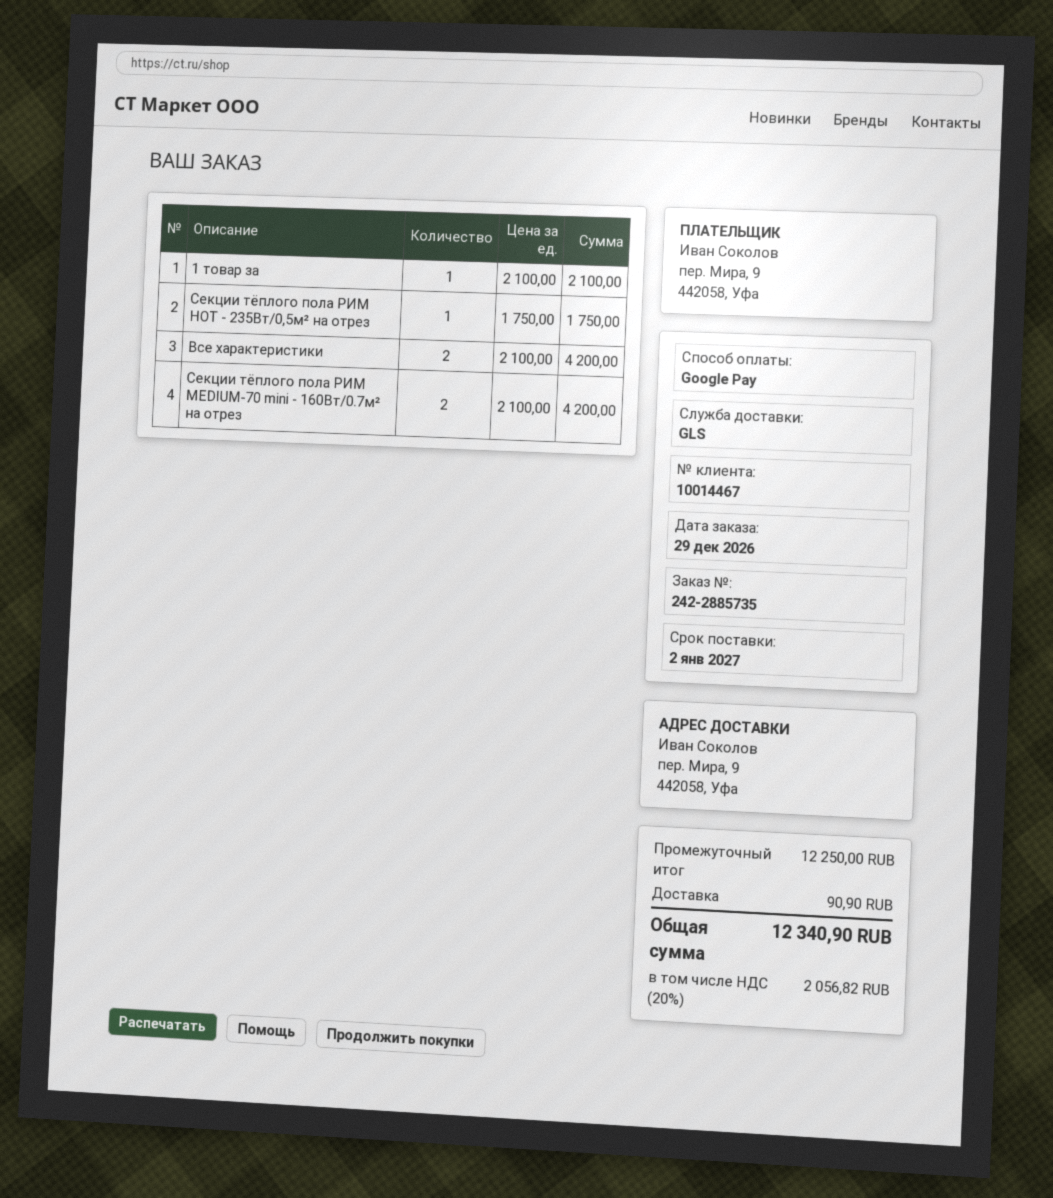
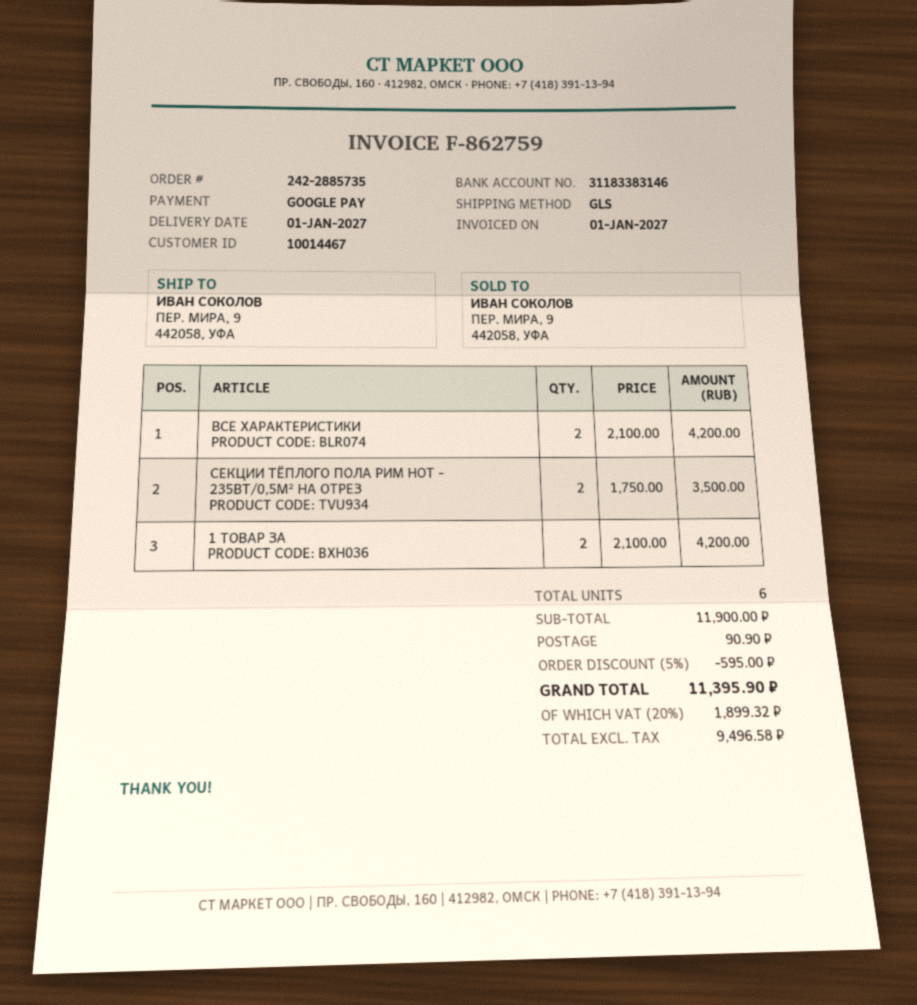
delivery date: 2027-01-02 -> 2027-01-01
1 товар за: 1 x 2100.00 = 2100.00 -> 2 x 2100.00 = 4200.00
Секции тёплого пола РИМ HOT - 235Вт/0,5м² на отрез: 1 x 1750.00 = 1750.00 -> 2 x 1750.00 = 3500.00
Секции тёплого пола РИМ MEDIUM-70 mini - 160Вт/0.7м² на отрез: 2 x 2100.00 = 4200.00 -> none
subtotal: 12250.00 -> 11900.00
discount: none -> 5% = 595.00
tax: 20% = 2056.82 -> 20% = 1899.32
total: 12340.90 -> 11395.90

